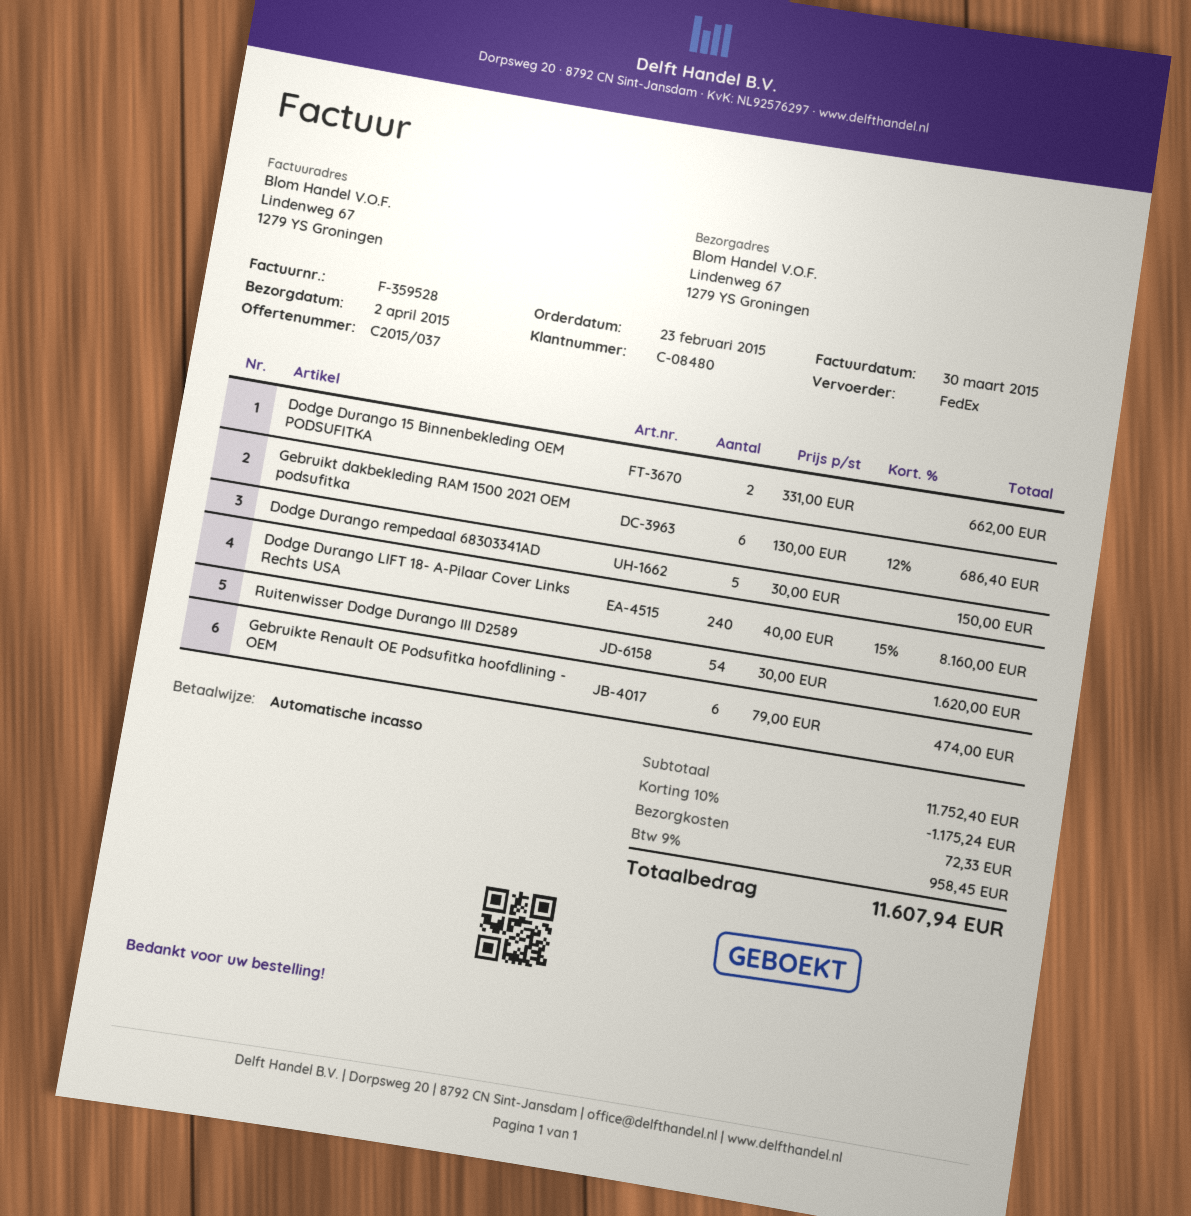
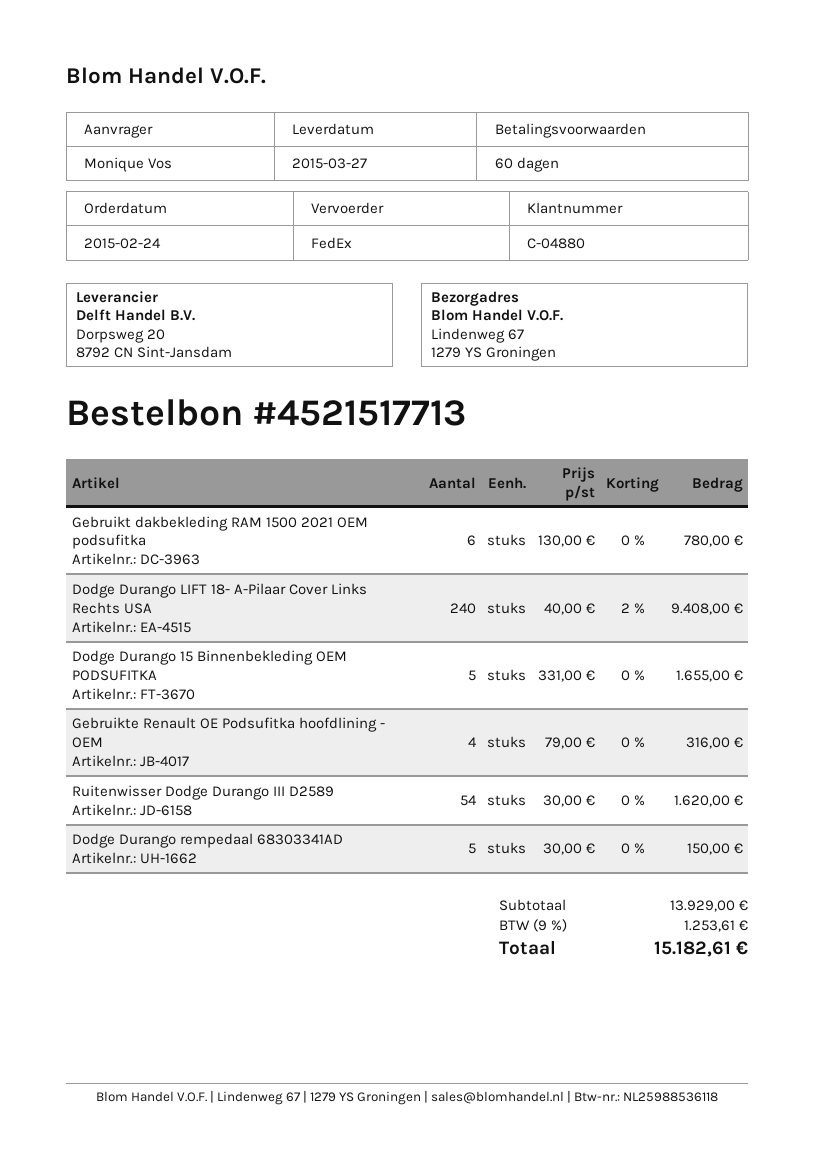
order date: 2015-02-23 -> 2015-02-24
delivery date: 2015-04-02 -> 2015-03-27
customer number: C-08480 -> C-04880
Dodge Durango 15 Binnenbekleding OEM PODSUFITKA: 2 x 331.00 = 662.00 -> 5 x 331.00 = 1655.00
Gebruikt dakbekleding RAM 1500 2021 OEM podsufitka: 6 x 130.00 - 12% = 686.40 -> 6 x 130.00 = 780.00
Dodge Durango LIFT 18- A-Pilaar Cover Links Rechts USA: 240 x 40.00 - 15% = 8160.00 -> 240 x 40.00 - 2% = 9408.00
Gebruikte Renault OE Podsufitka hoofdlining - OEM: 6 x 79.00 = 474.00 -> 4 x 79.00 = 316.00
subtotal: 11752.40 -> 13929.00
discount: 10% = 1175.24 -> none
shipping: 72.33 -> none
tax: 9% = 958.45 -> 9% = 1253.61
total: 11607.94 -> 15182.61

